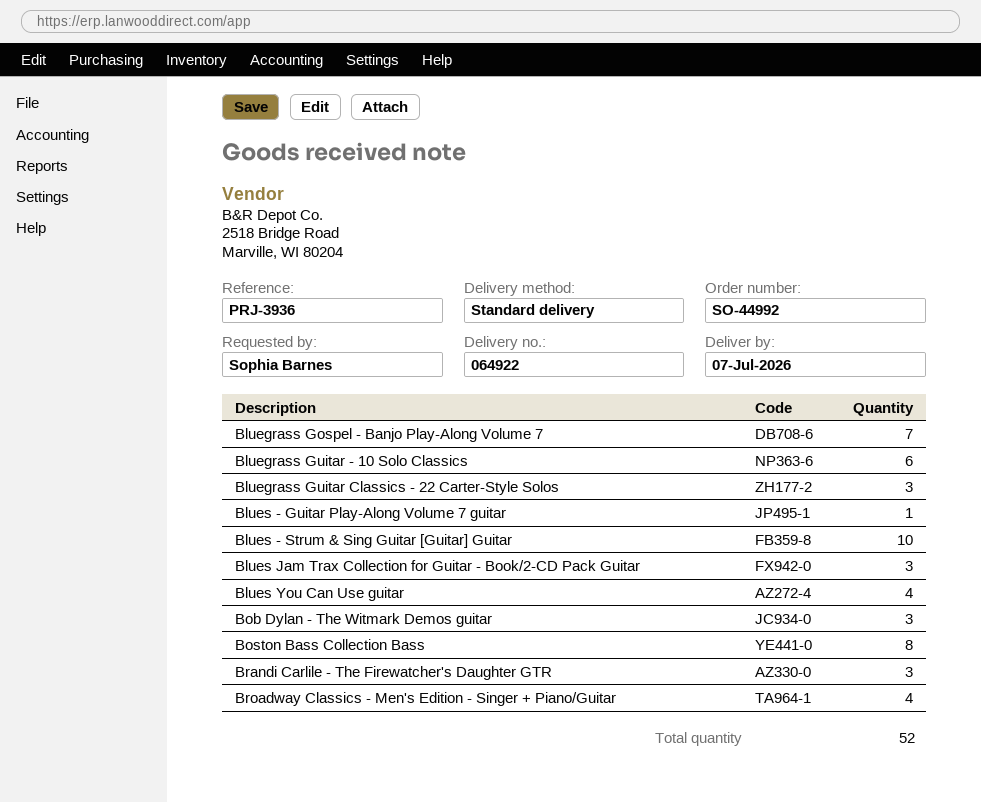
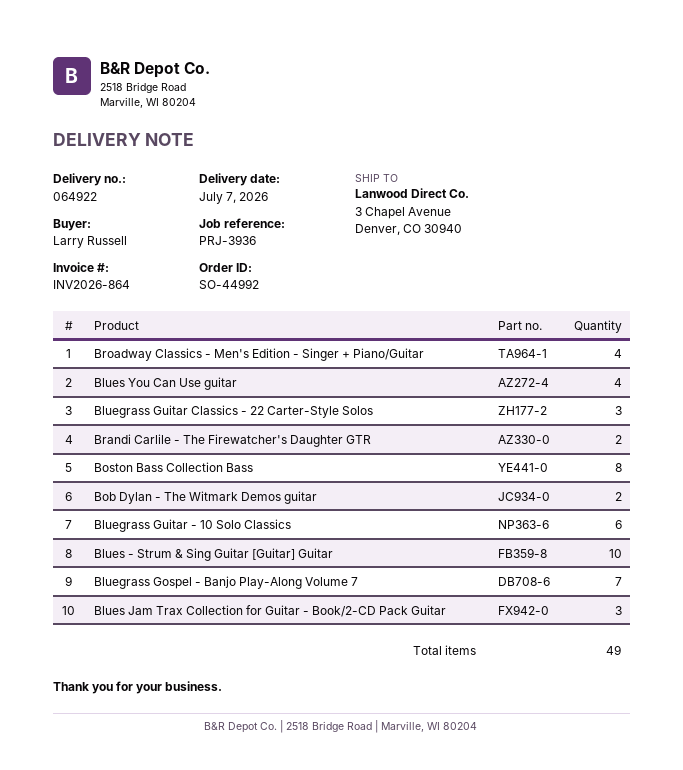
ordered by: Sophia Barnes -> Larry Russell
Blues - Guitar Play-Along Volume 7 guitar: 1 -> none
Bob Dylan - The Witmark Demos guitar: 3 -> 2
Brandi Carlile - The Firewatcher's Daughter GTR: 3 -> 2
total quantity: 52 -> 49

